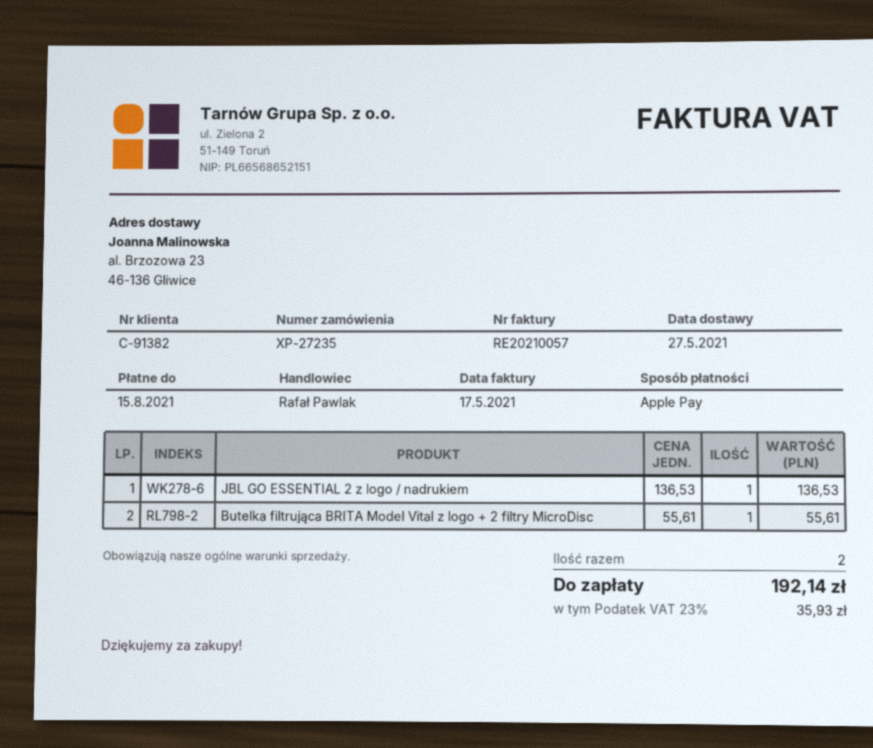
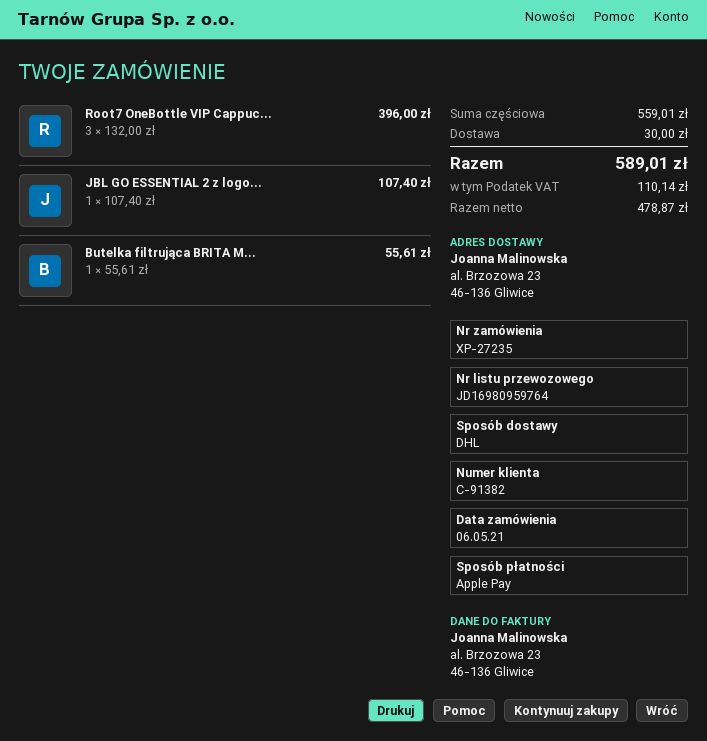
JBL GO ESSENTIAL 2 z logo / nadrukiem: 1 x 136.53 = 136.53 -> 1 x 107.40 = 107.40
Root7 OneBottle VIP Cappuc...: none -> 3 x 132.00 = 396.00
shipping: none -> 30.00
tax: 35.93 -> 110.14
total: 192.14 -> 589.01

